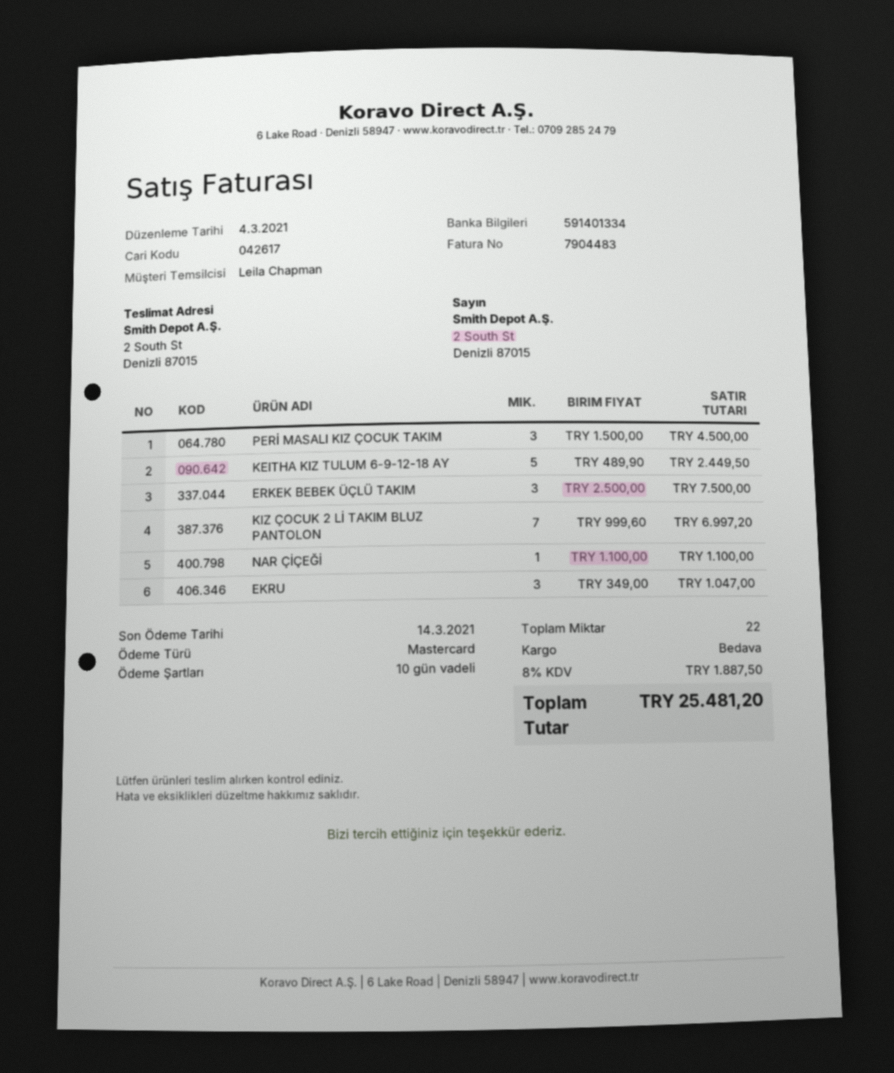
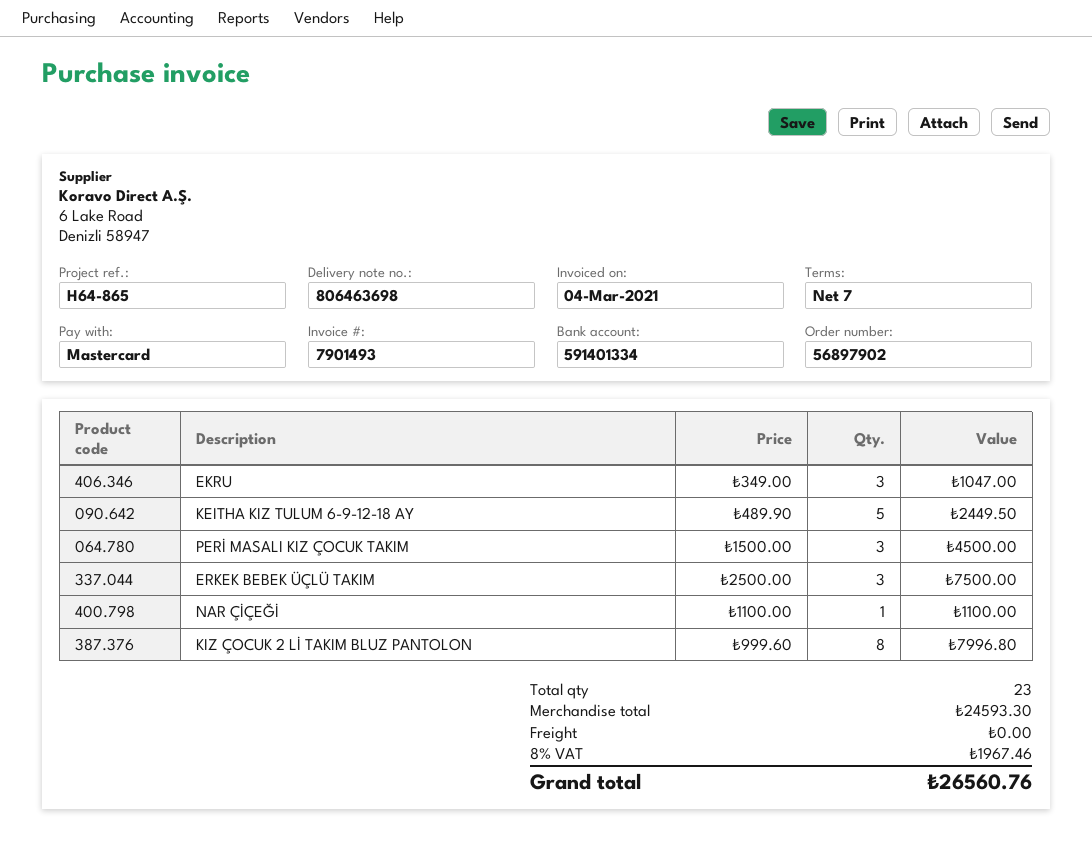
invoice number: 7904483 -> 7901493
payment terms: 10 days -> 7 days
KIZ ÇOCUK 2 Lİ TAKIM BLUZ PANTOLON: 7 x 999.60 = 6997.20 -> 8 x 999.60 = 7996.80
total quantity: 22 -> 23
tax: 8% = 1887.50 -> 8% = 1967.46
total: 25481.20 -> 26560.76

